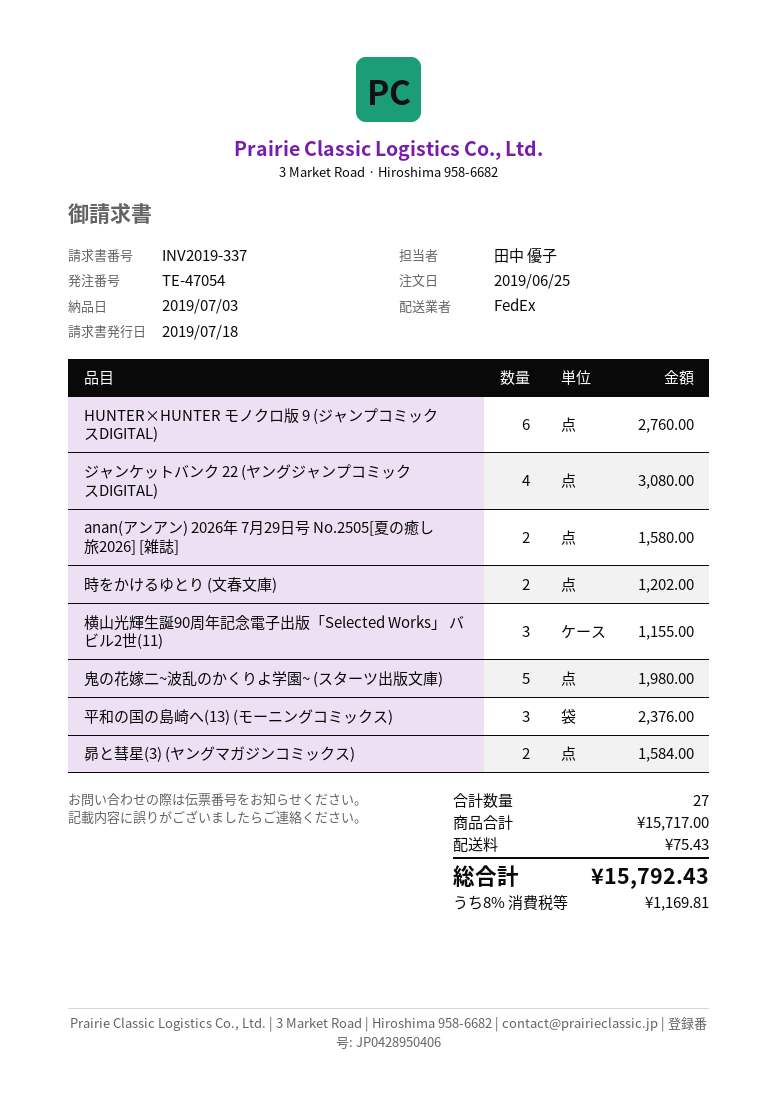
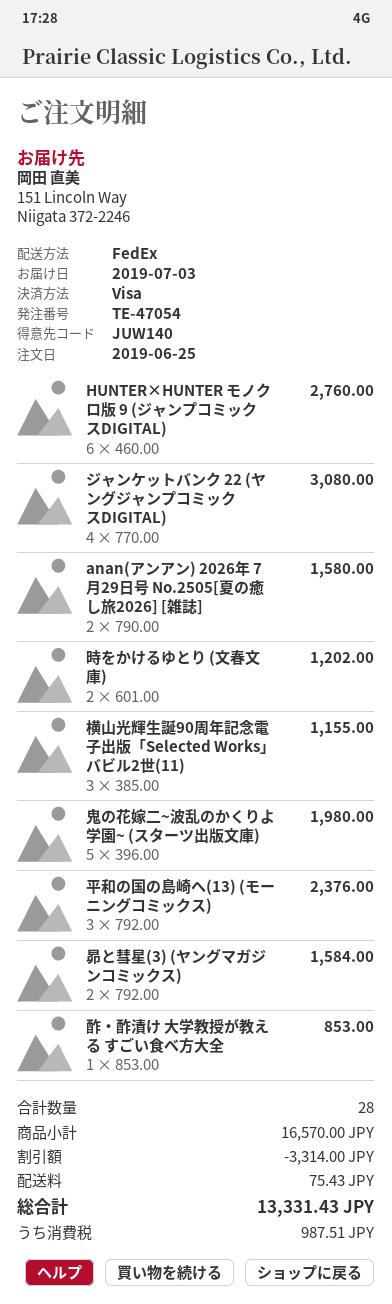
酢・酢漬け 大学教授が教える すごい食べ方大全: none -> 1 for 853.00
total quantity: 27 -> 28
subtotal: 15717.00 -> 16570.00
discount: none -> 3314.00
tax: 1169.81 -> 987.51
total: 15792.43 -> 13331.43

